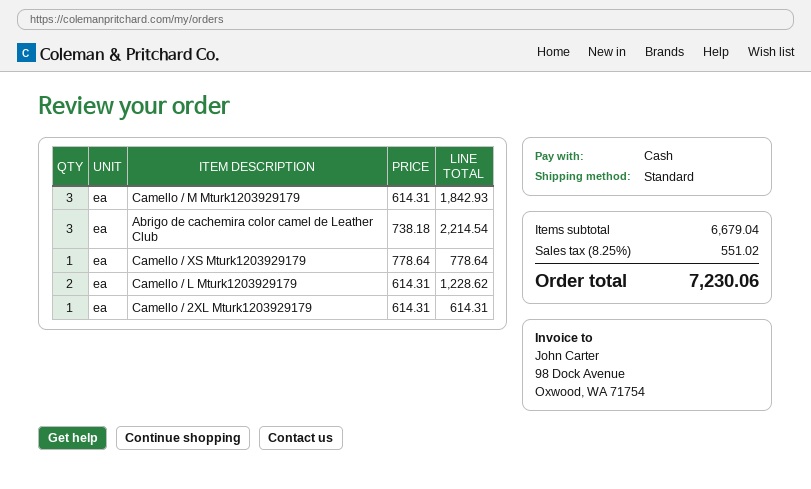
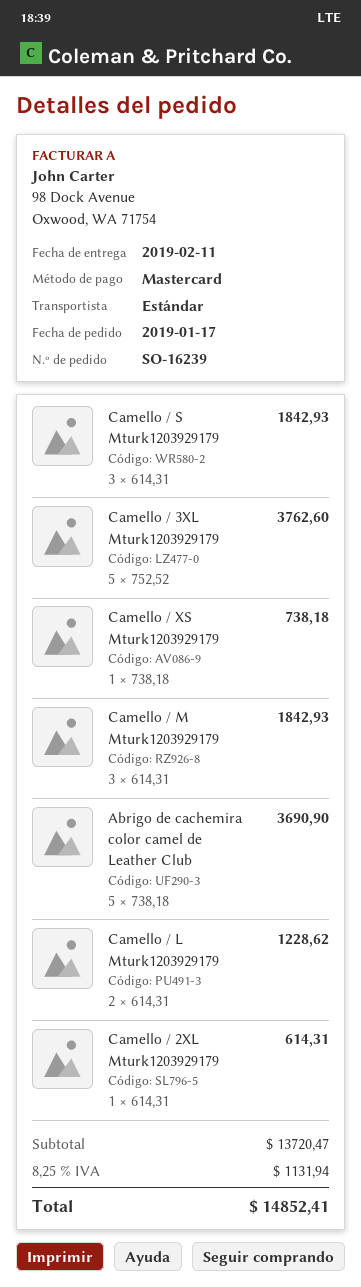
payment method: cash -> Mastercard
Abrigo de cachemira color camel de Leather Club: 3 x 738.18 = 2214.54 -> 5 x 738.18 = 3690.90
Camello / XS Mturk1203929179: 1 x 778.64 = 778.64 -> 1 x 738.18 = 738.18
Camello / S Mturk1203929179: none -> 3 x 614.31 = 1842.93
Camello / 3XL Mturk1203929179: none -> 5 x 752.52 = 3762.60
subtotal: 6679.04 -> 13720.47
tax: 8.25% = 551.02 -> 8.25% = 1131.94
total: 7230.06 -> 14852.41

